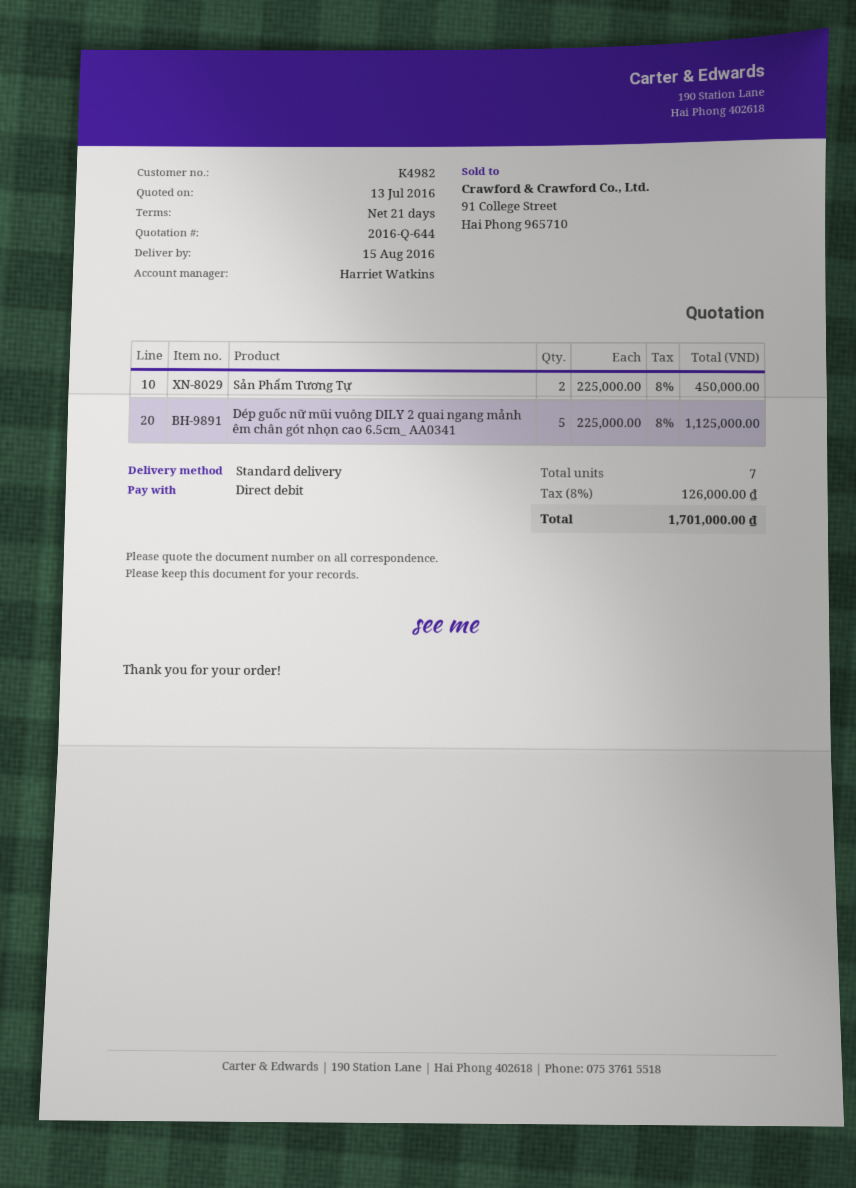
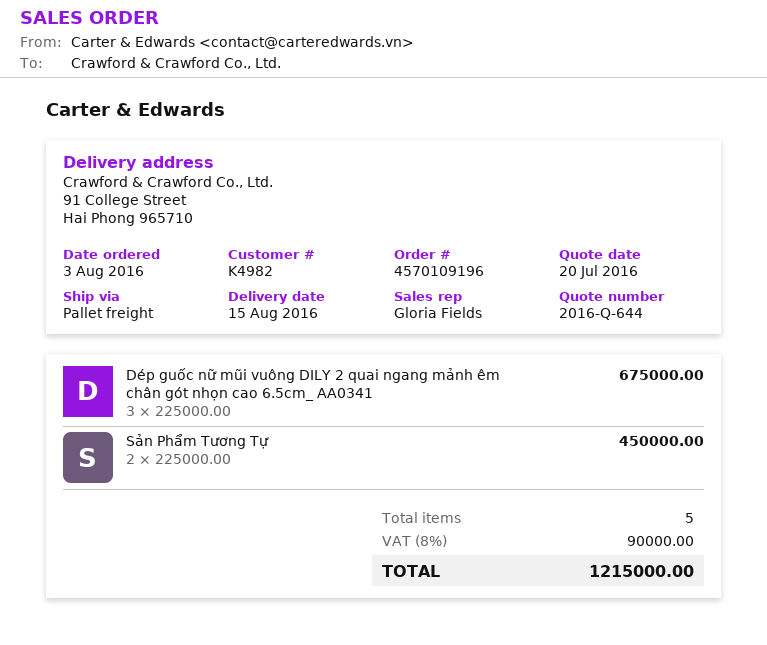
quote date: 2016-07-13 -> 2016-07-20
sales rep: Harriet Watkins -> Gloria Fields
shipping method: standard -> pallet freight
Dép guốc nữ mũi vuông DILY 2 quai ngang mảnh êm chân gót nhọn cao 6.5cm_ AA0341: 5 x 225000.00 = 1125000.00 -> 3 x 225000.00 = 675000.00
total quantity: 7 -> 5
tax: 8% = 126000.00 -> 8% = 90000.00
total: 1701000.00 -> 1215000.00

